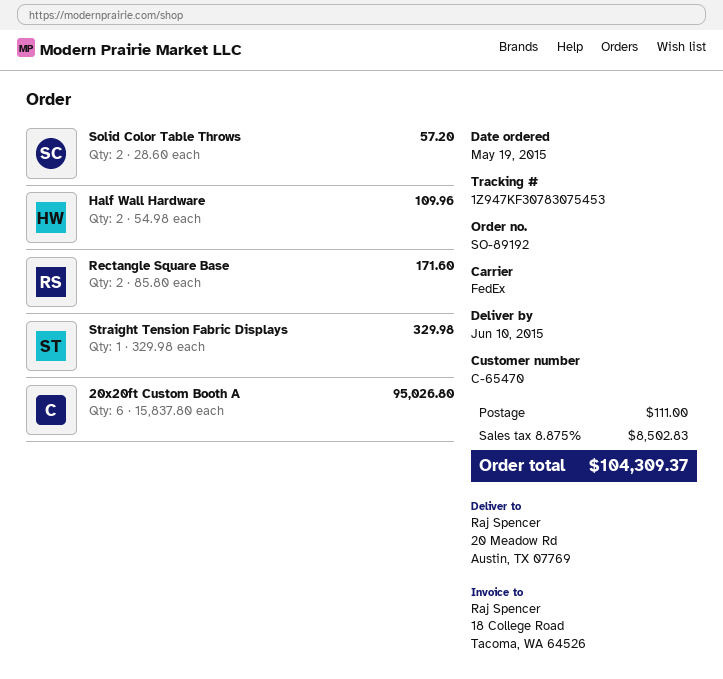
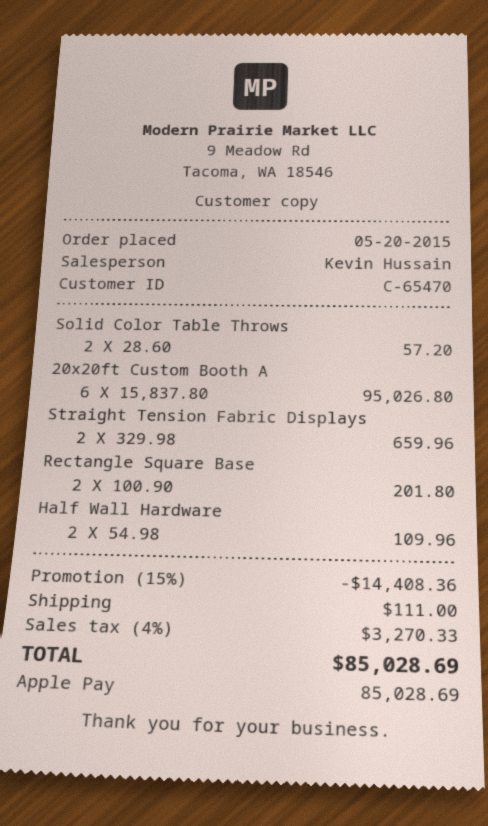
order date: 2015-05-19 -> 2015-05-20
Rectangle Square Base: 2 x 85.80 = 171.60 -> 2 x 100.90 = 201.80
Straight Tension Fabric Displays: 1 x 329.98 = 329.98 -> 2 x 329.98 = 659.96
discount: none -> 15% = 14408.36
tax: 8.875% = 8502.83 -> 4% = 3270.33
total: 104309.37 -> 85028.69

